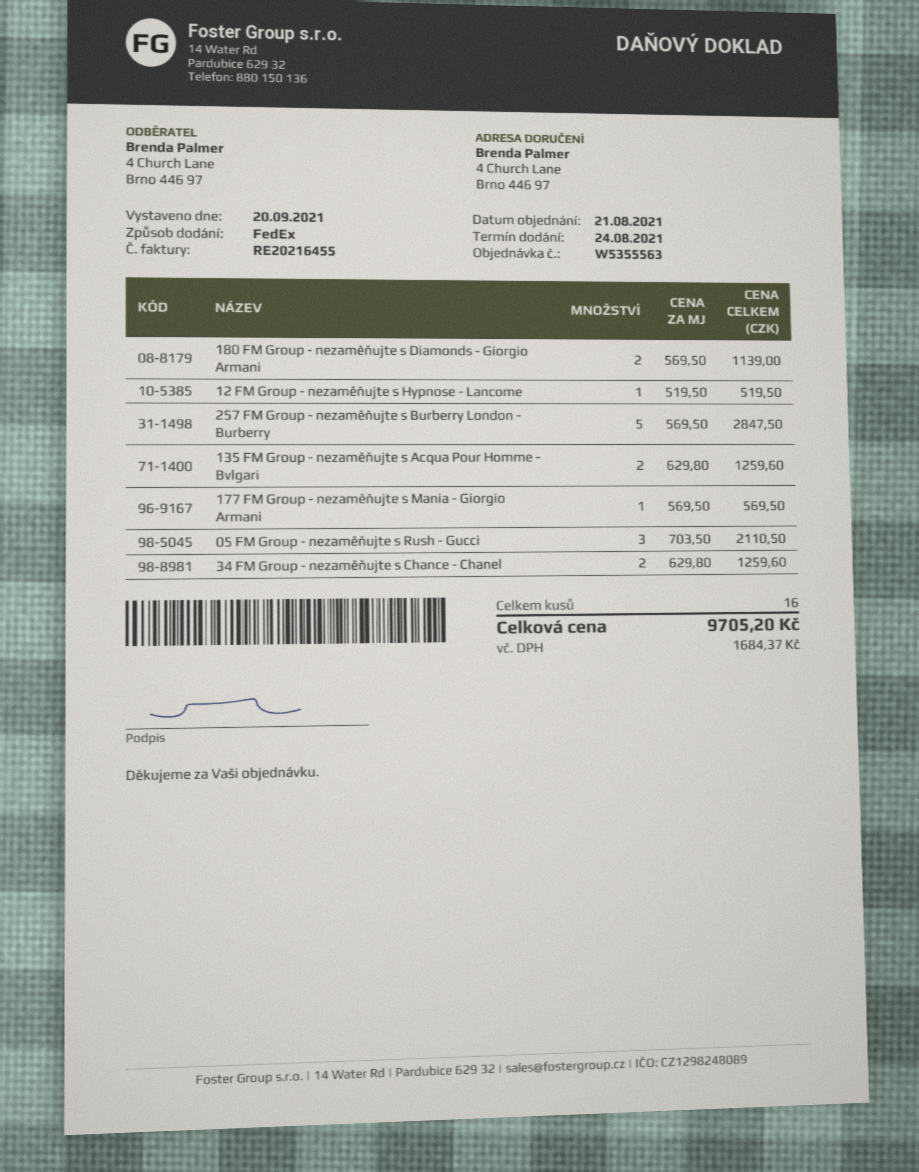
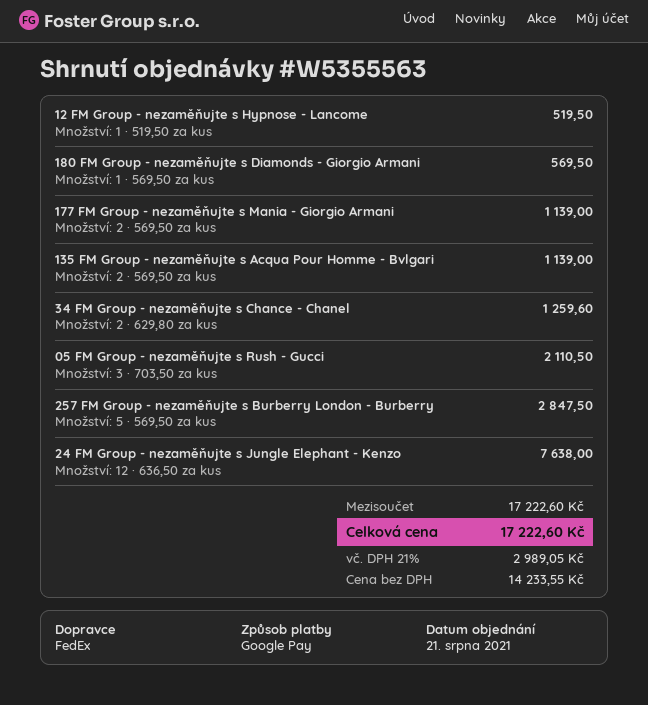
180 FM Group - nezaměňujte s Diamonds - Giorgio Armani: 2 x 569.50 = 1139.00 -> 1 x 569.50 = 569.50
135 FM Group - nezaměňujte s Acqua Pour Homme - Bvlgari: 2 x 629.80 = 1259.60 -> 2 x 569.50 = 1139.00
177 FM Group - nezaměňujte s Mania - Giorgio Armani: 1 x 569.50 = 569.50 -> 2 x 569.50 = 1139.00
24 FM Group - nezaměňujte s Jungle Elephant - Kenzo: none -> 12 x 636.50 = 7638.00
tax: 1684.37 -> 2989.05
total: 9705.20 -> 17222.60

